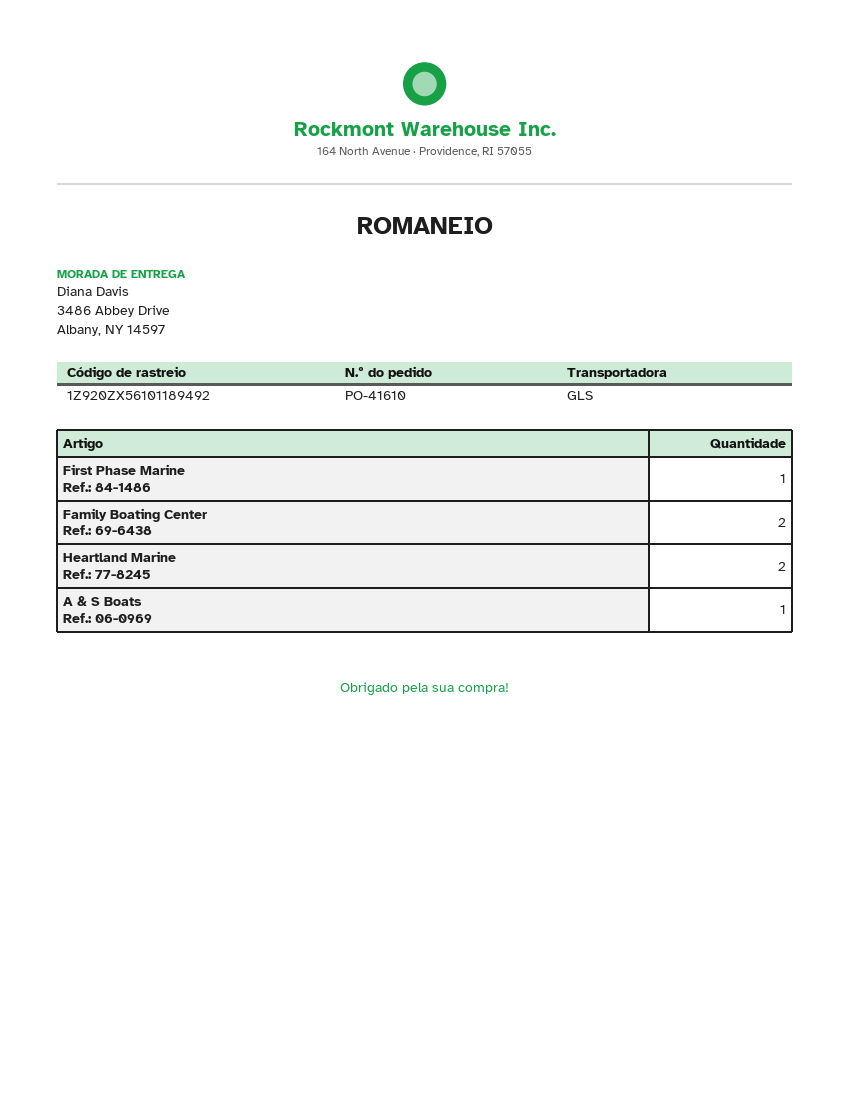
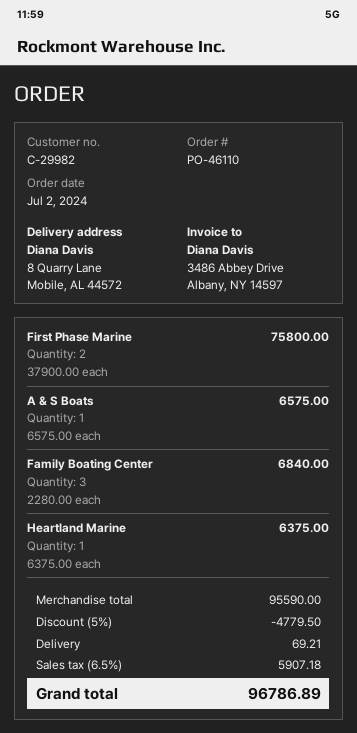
order number: PO-41610 -> PO-46110
ship to: 3486 Abbey Drive, Albany, NY 14597 -> 8 Quarry Lane, Mobile, AL 44572
First Phase Marine: 1 -> 2
Family Boating Center: 2 -> 3
Heartland Marine: 2 -> 1

